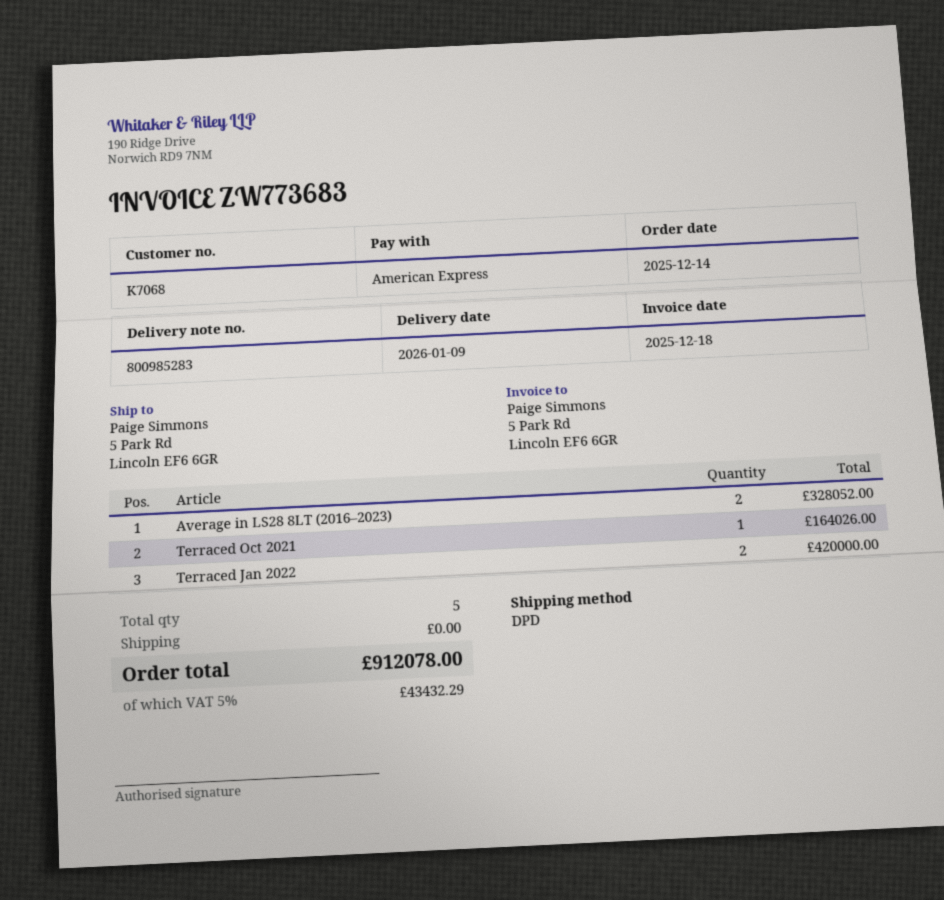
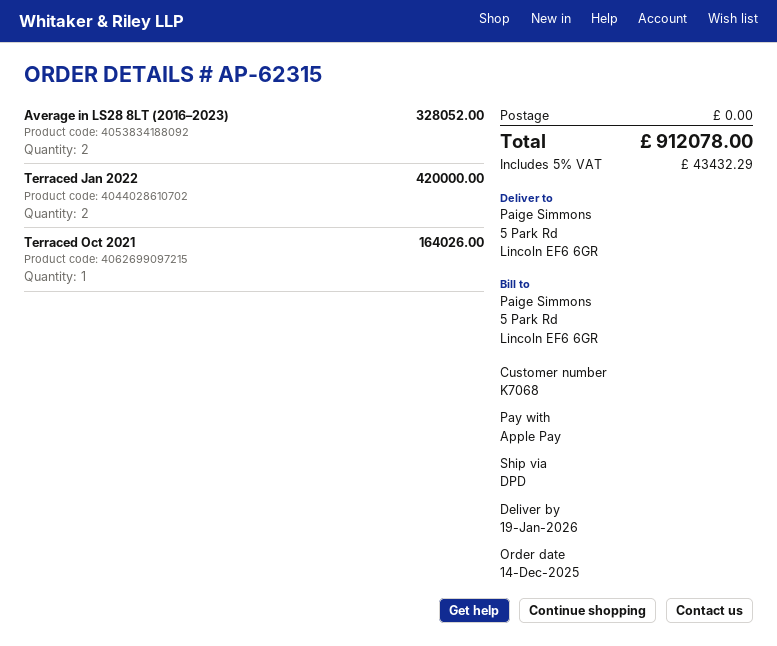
delivery date: 2026-01-09 -> 2026-01-19
payment method: American Express -> Apple Pay

